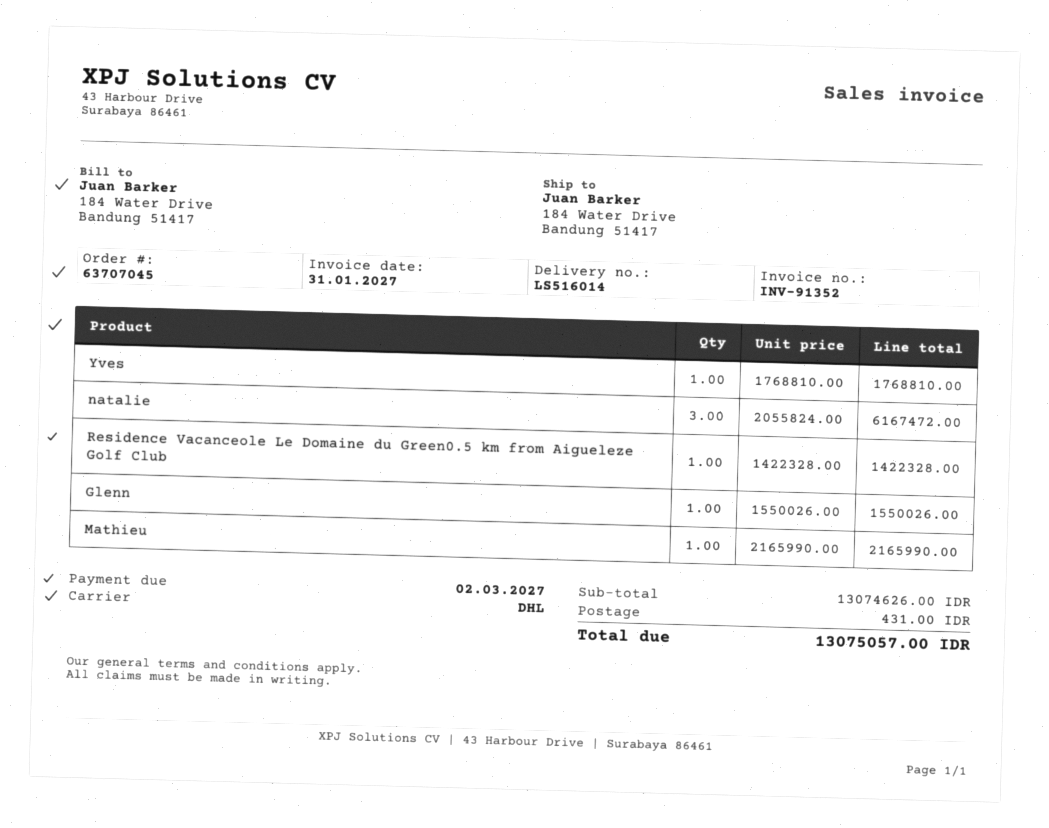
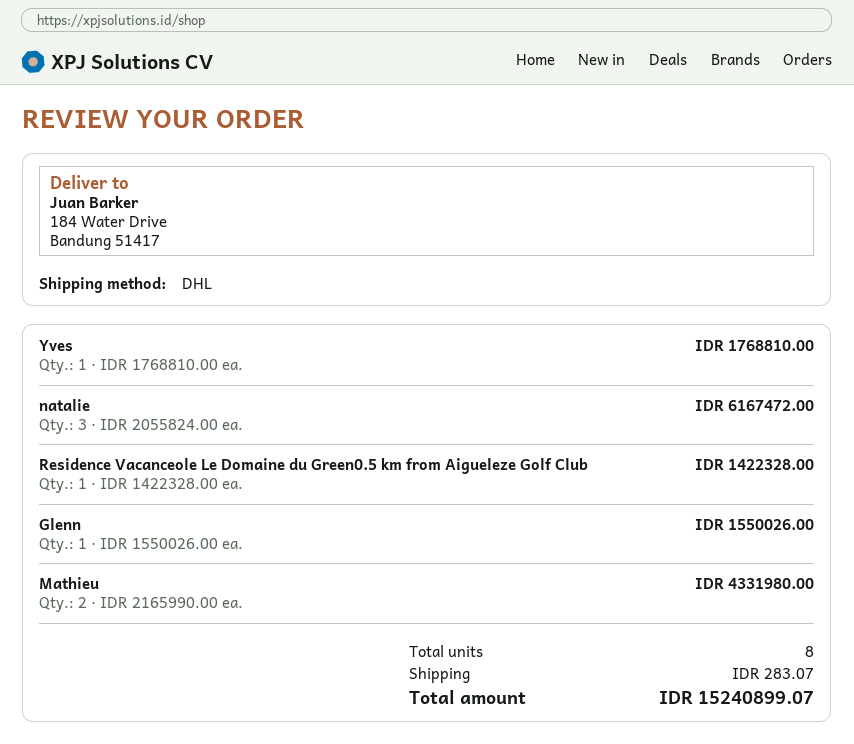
Mathieu: 1 x 2165990.00 = 2165990.00 -> 2 x 2165990.00 = 4331980.00
shipping: 431.00 -> 283.07
total: 13075057.00 -> 15240899.07

